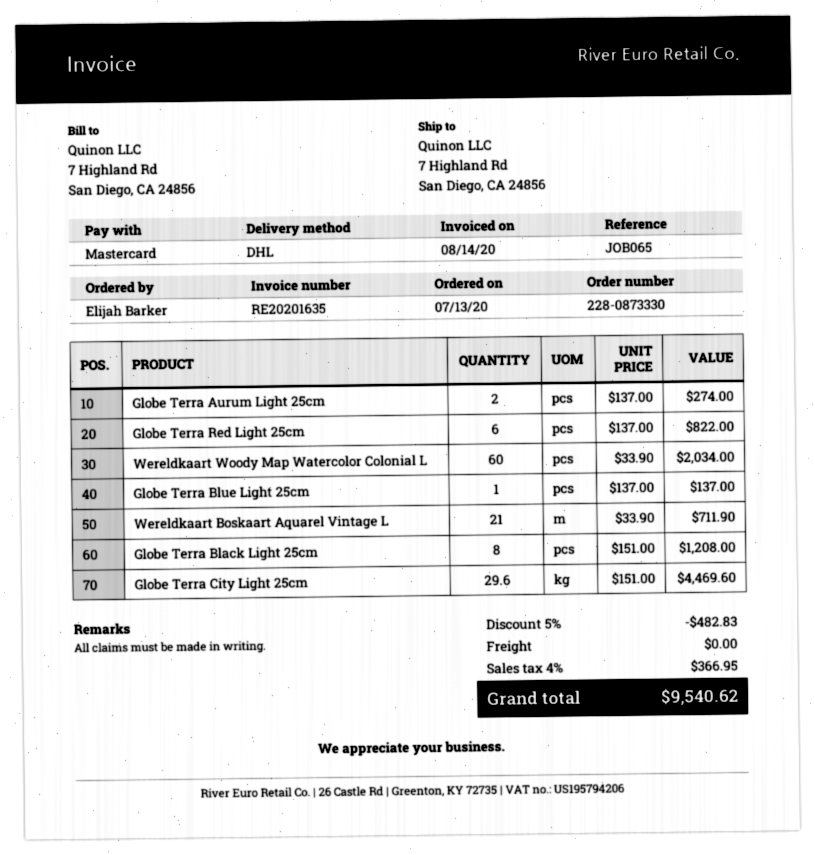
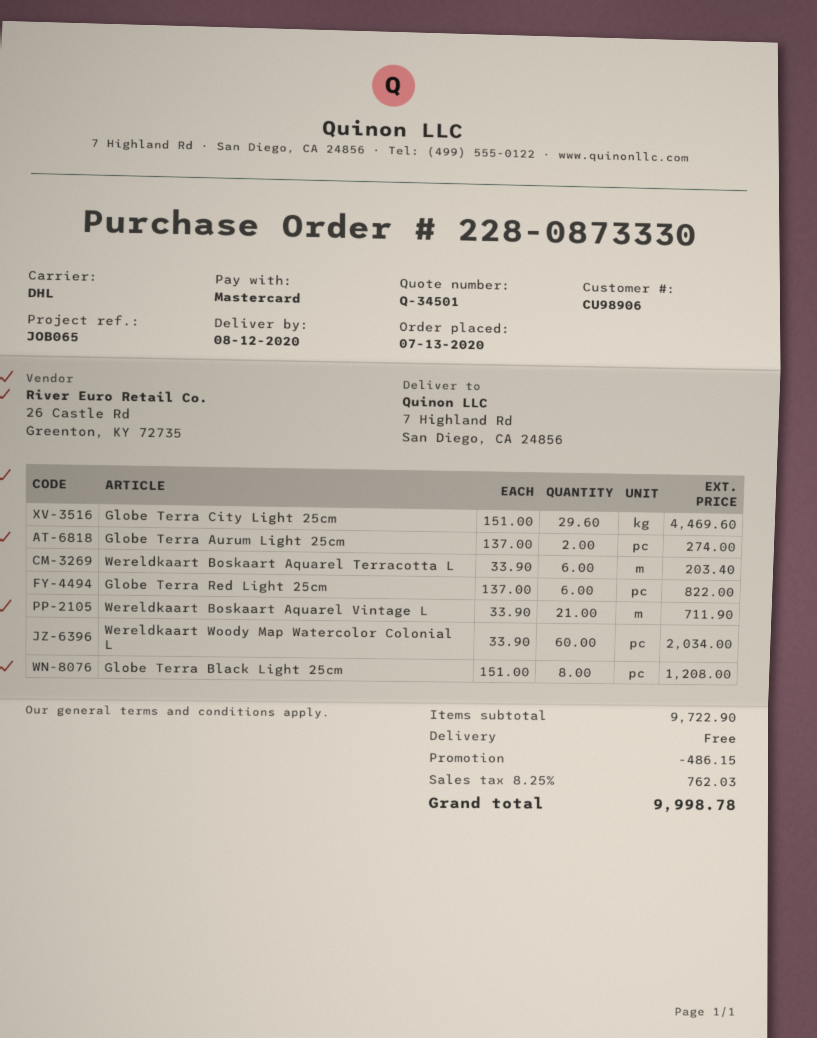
Globe Terra Blue Light 25cm: 1 x 137.00 = 137.00 -> none
Wereldkaart Boskaart Aquarel Terracotta L: none -> 6 x 33.90 = 203.40
discount: 482.83 -> 486.15
tax: 4% = 366.95 -> 8.25% = 762.03
total: 9540.62 -> 9998.78

